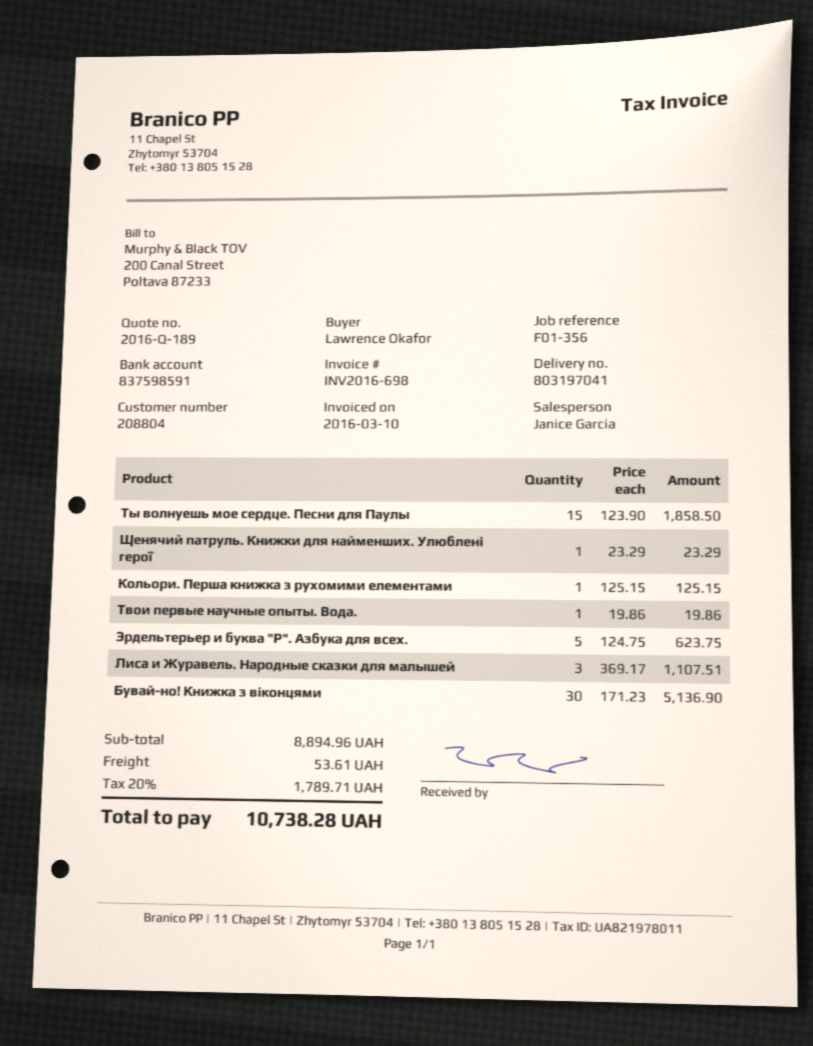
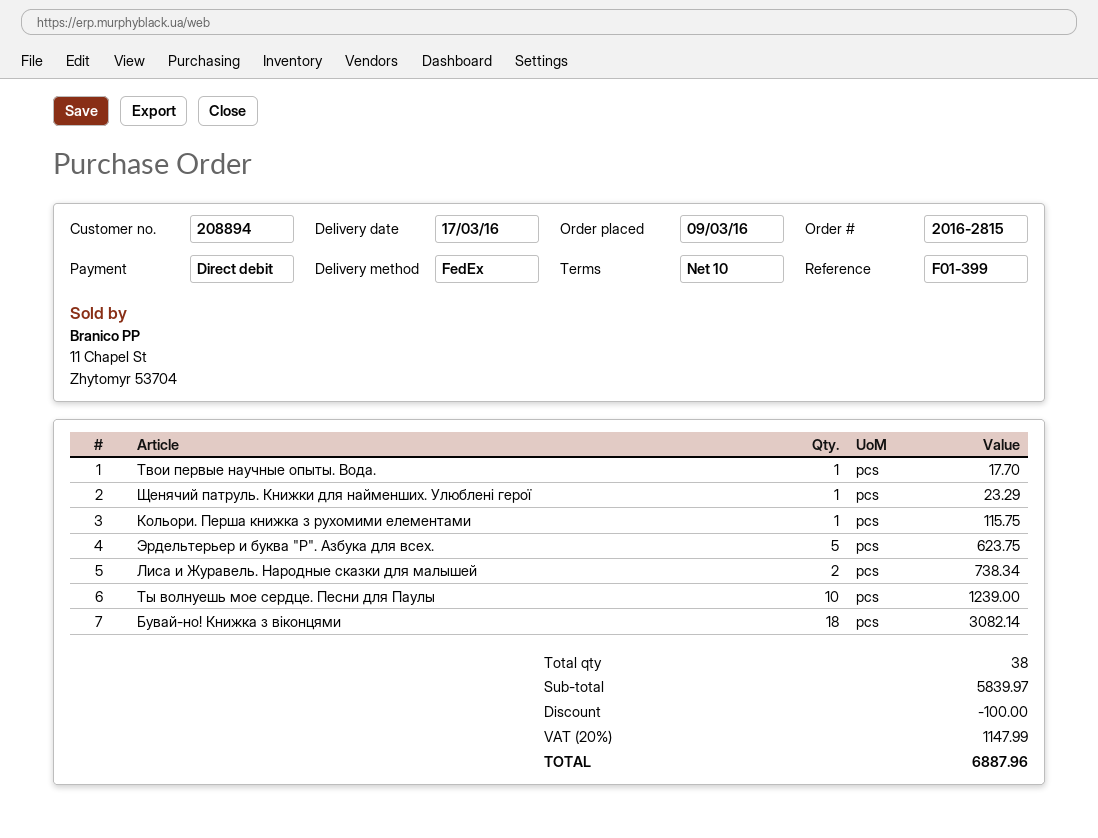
customer number: 208804 -> 208894
reference: F01-356 -> F01-399
Ты волнуешь мое сердце. Песни для Паулы: 15 for 1858.50 -> 10 for 1239.00
Кольори. Перша книжка з рухомими елементами: 1 for 125.15 -> 1 for 115.75
Твои первые научные опыты. Вода.: 1 for 19.86 -> 1 for 17.70
Лиса и Журавель. Народные сказки для малышей: 3 for 1107.51 -> 2 for 738.34
Бувай-но! Книжка з віконцями: 30 for 5136.90 -> 18 for 3082.14
subtotal: 8894.96 -> 5839.97
discount: none -> 100.00
shipping: 53.61 -> none
tax: 20% = 1789.71 -> 20% = 1147.99
total: 10738.28 -> 6887.96

